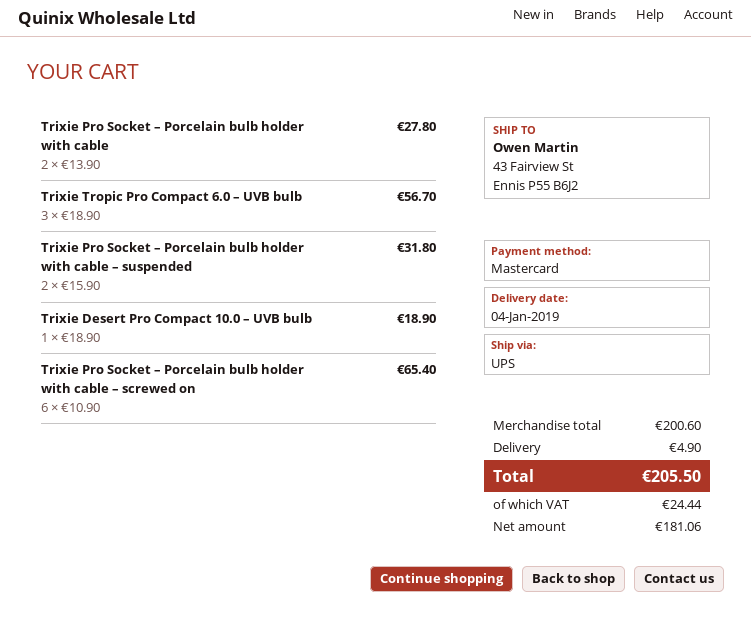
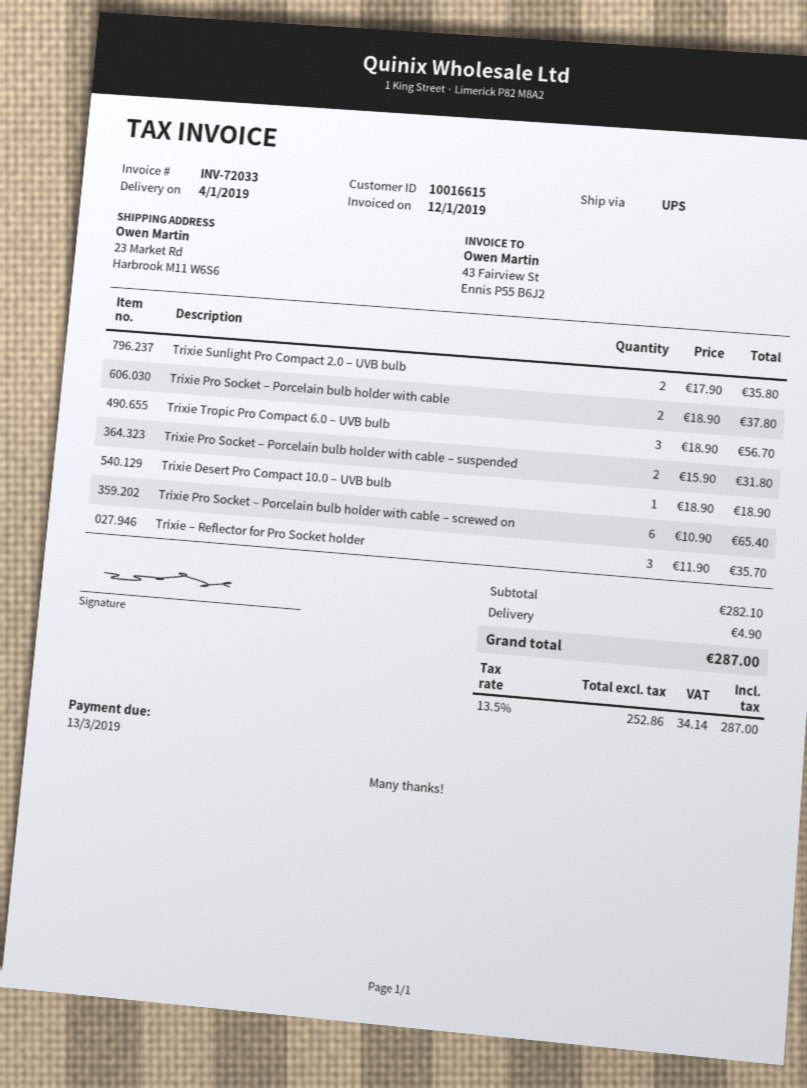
ship to: 43 Fairview St, Ennis P55 B6J2 -> 23 Market Rd, Harbrook M11 W6S6
Trixie Pro Socket – Porcelain bulb holder with cable: 2 x 13.90 = 27.80 -> 2 x 18.90 = 37.80
Trixie Sunlight Pro Compact 2.0 – UVB bulb: none -> 2 x 17.90 = 35.80
Trixie – Reflector for Pro Socket holder: none -> 3 x 11.90 = 35.70
subtotal: 200.60 -> 282.10
net: 181.06 -> 252.86
tax: 24.44 -> 34.14
total: 205.50 -> 287.00

